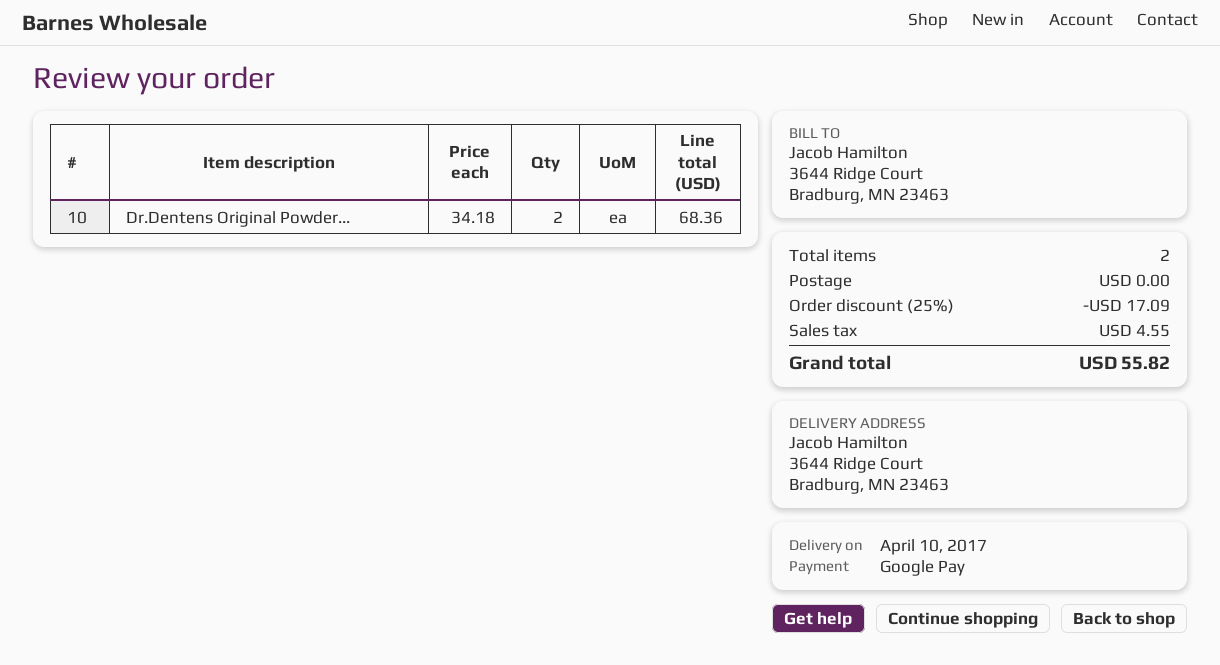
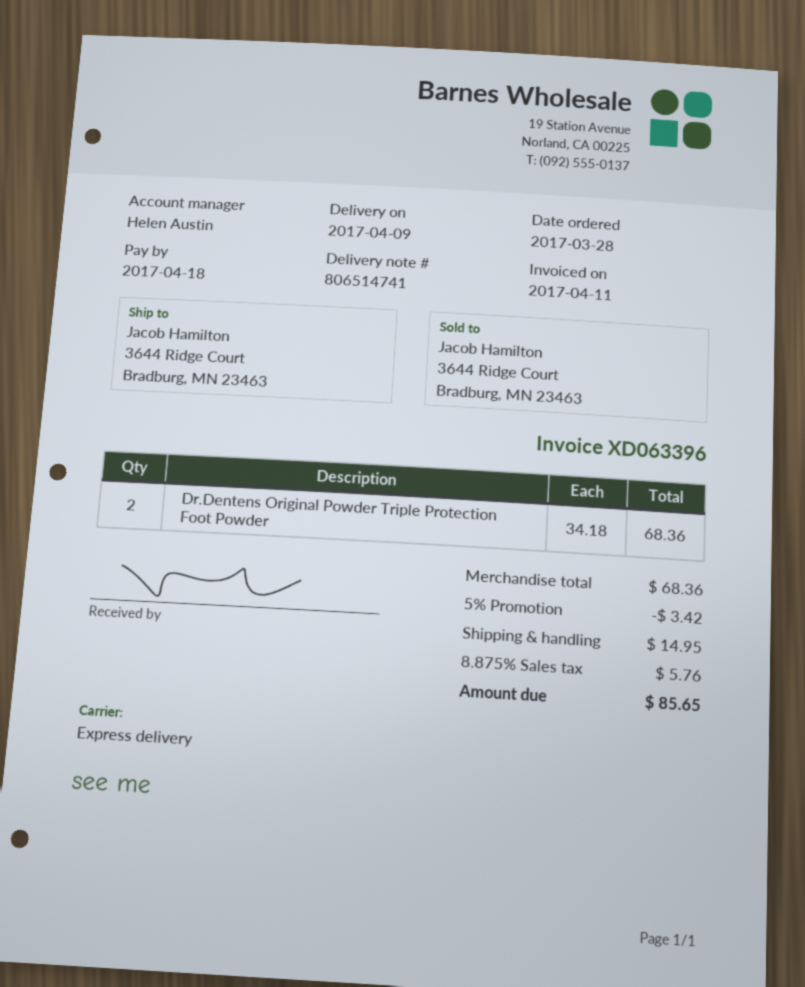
delivery date: 2017-04-10 -> 2017-04-09
discount: 25% = 17.09 -> 5% = 3.42
shipping: 0.00 -> 14.95
tax: 4.55 -> 5.76
total: 55.82 -> 85.65

